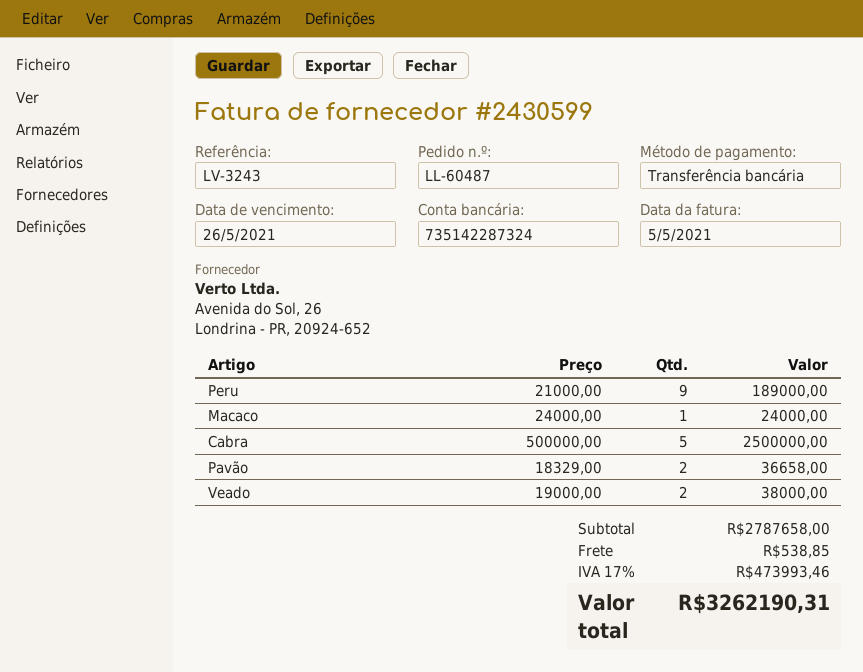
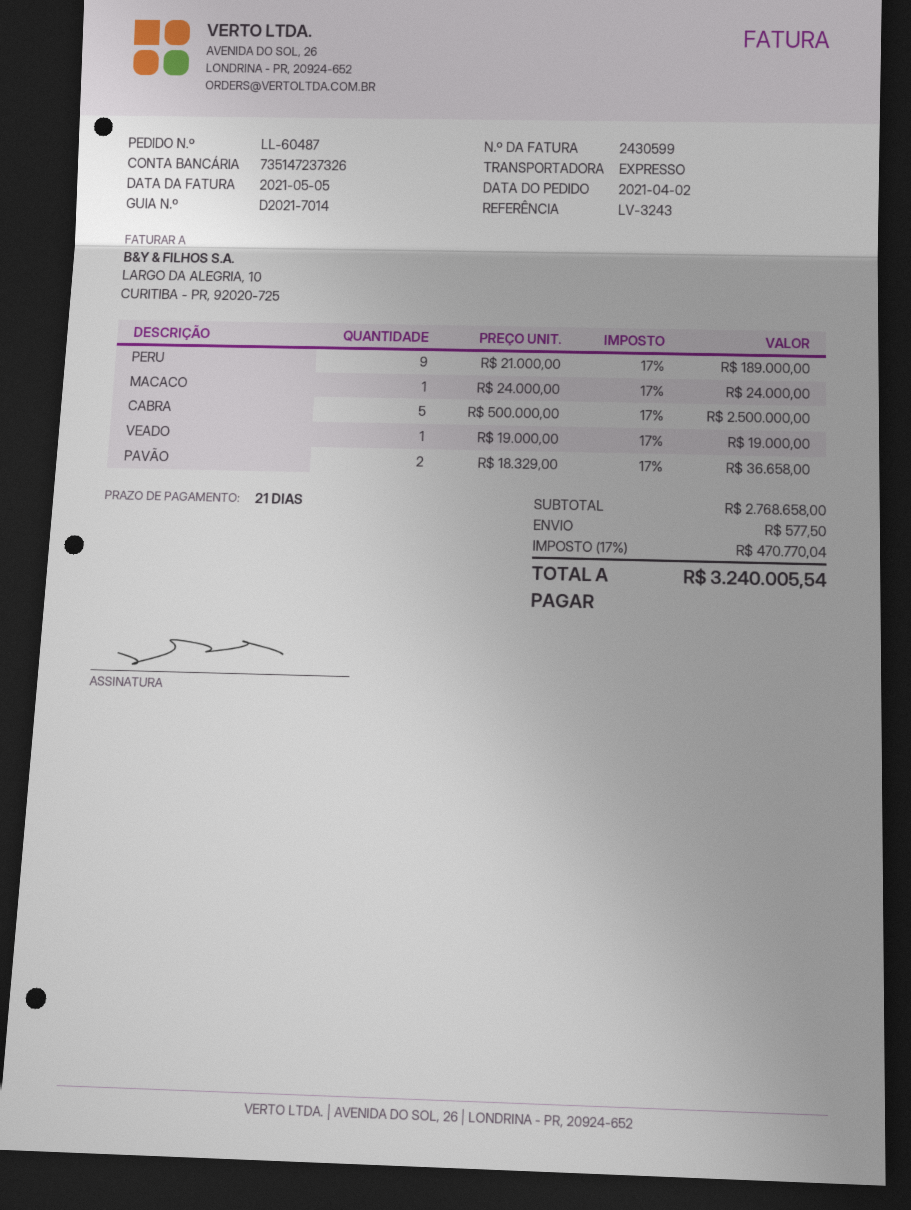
bank account: 735142287324 -> 735147237326
Veado: 2 x 19000.00 = 38000.00 -> 1 x 19000.00 = 19000.00
subtotal: 2787658.00 -> 2768658.00
shipping: 538.85 -> 577.50
tax: 17% = 473993.46 -> 17% = 470770.04
total: 3262190.31 -> 3240005.54

